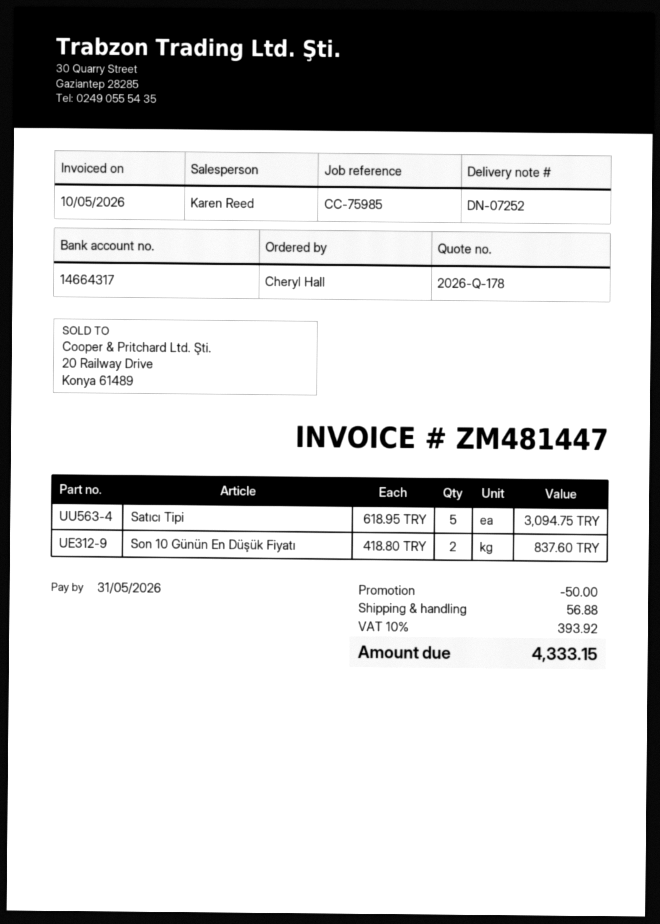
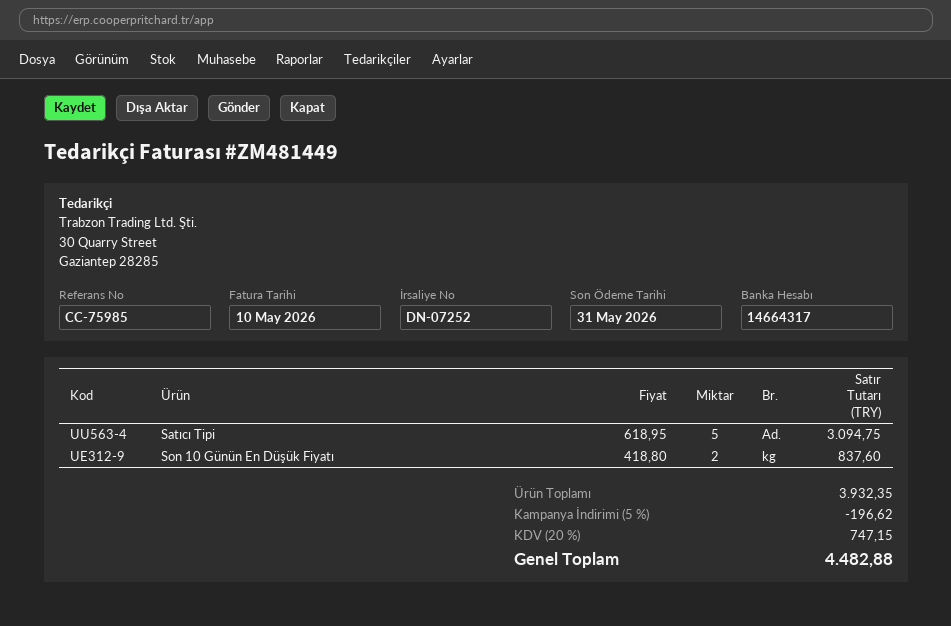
invoice number: ZM481447 -> ZM481449
discount: 50.00 -> 196.62
shipping: 56.88 -> none
tax: 10% = 393.92 -> 20% = 747.15
total: 4333.15 -> 4482.88

